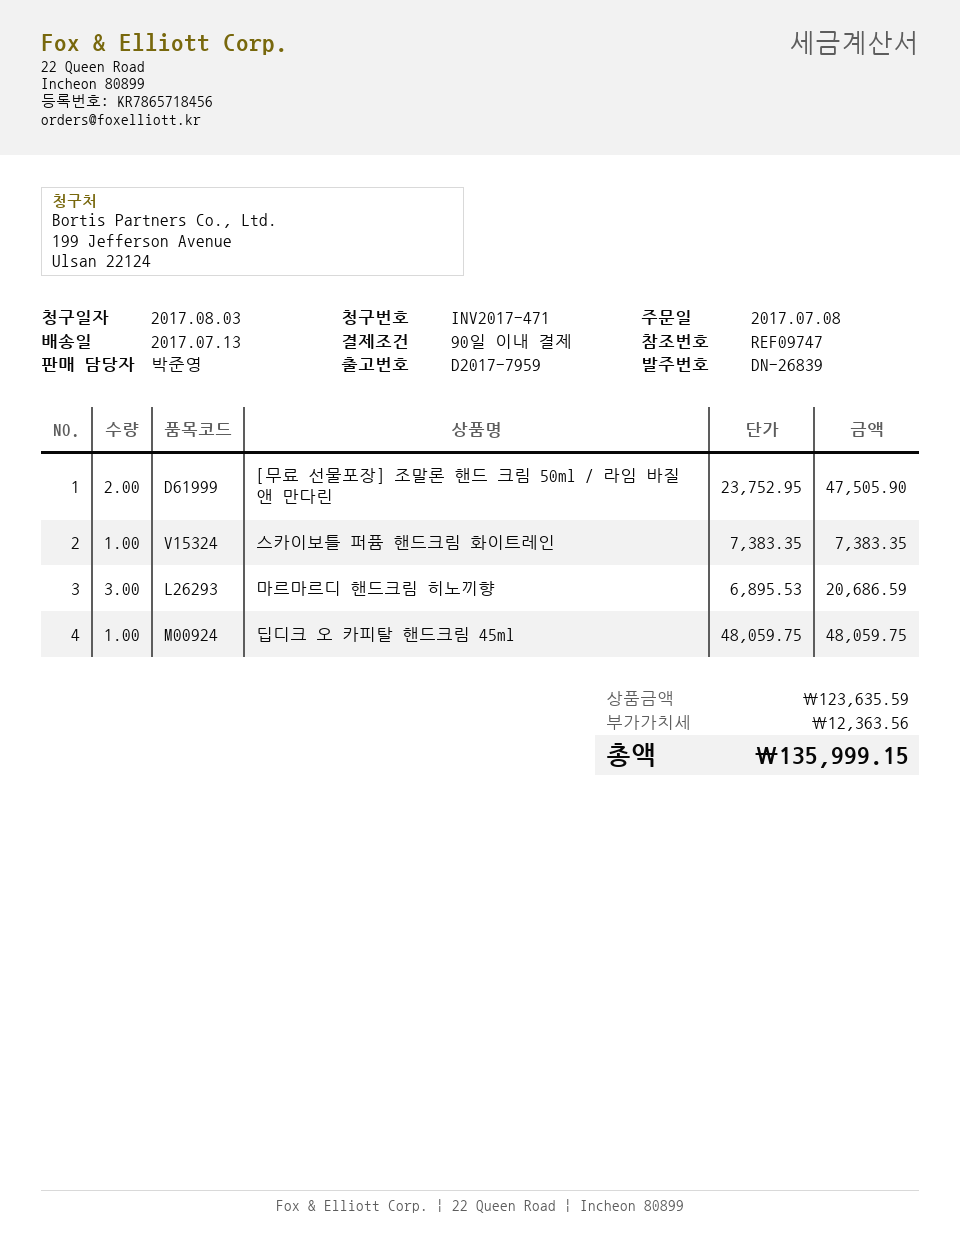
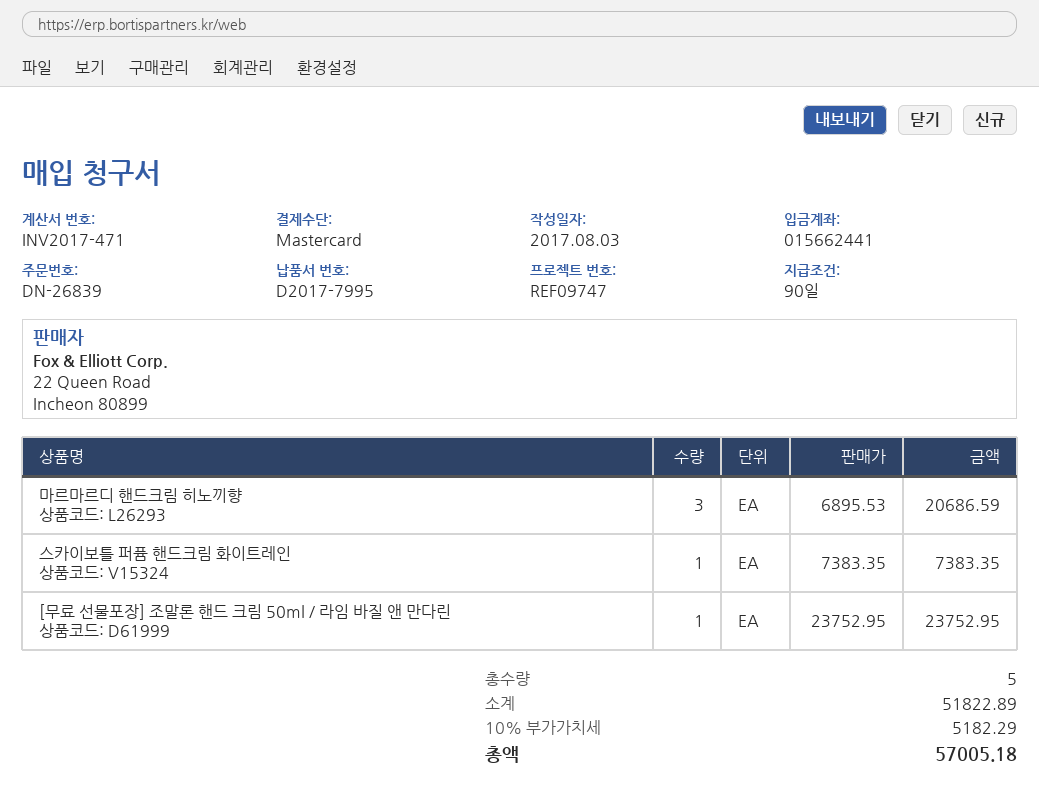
delivery note number: D2017-7959 -> D2017-7995
[무료 선물포장] 조말론 핸드 크림 50ml / 라임 바질 앤 만다린: 2 x 23752.95 = 47505.90 -> 1 x 23752.95 = 23752.95
딥디크 오 카피탈 핸드크림 45ml: 1 x 48059.75 = 48059.75 -> none
subtotal: 123635.59 -> 51822.89
tax: 12363.56 -> 5182.29
total: 135999.15 -> 57005.18

